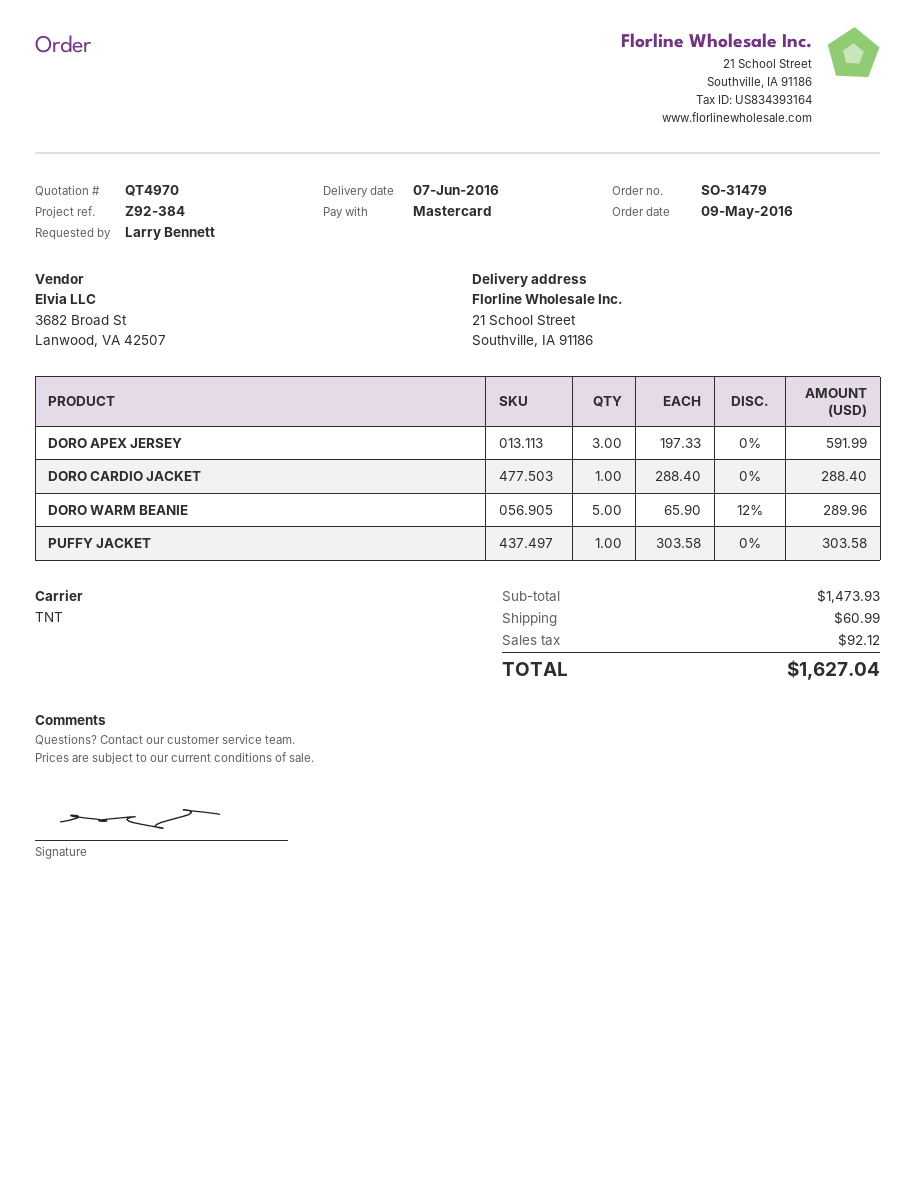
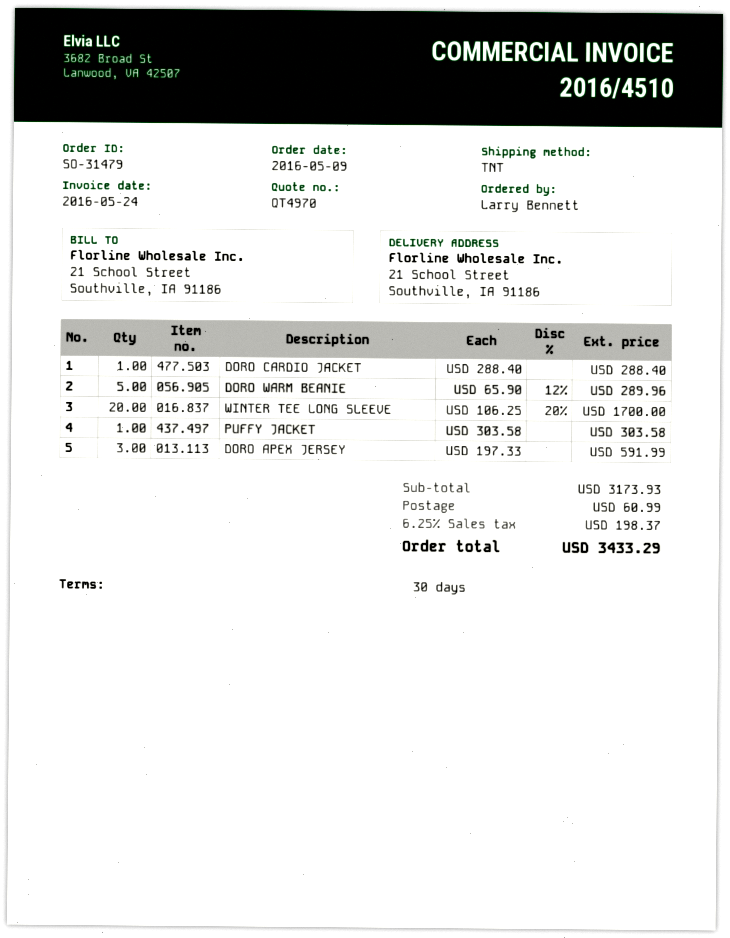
WINTER TEE LONG SLEEVE: none -> 20 x 106.25 - 20% = 1700.00
subtotal: 1473.93 -> 3173.93
tax: 92.12 -> 198.37
total: 1627.04 -> 3433.29

